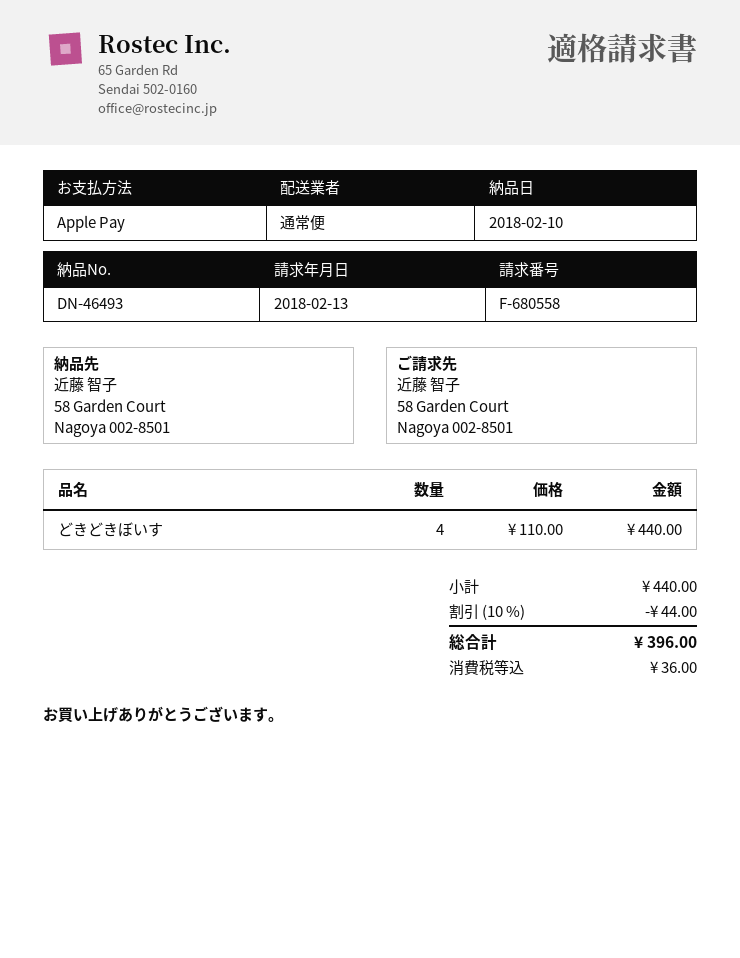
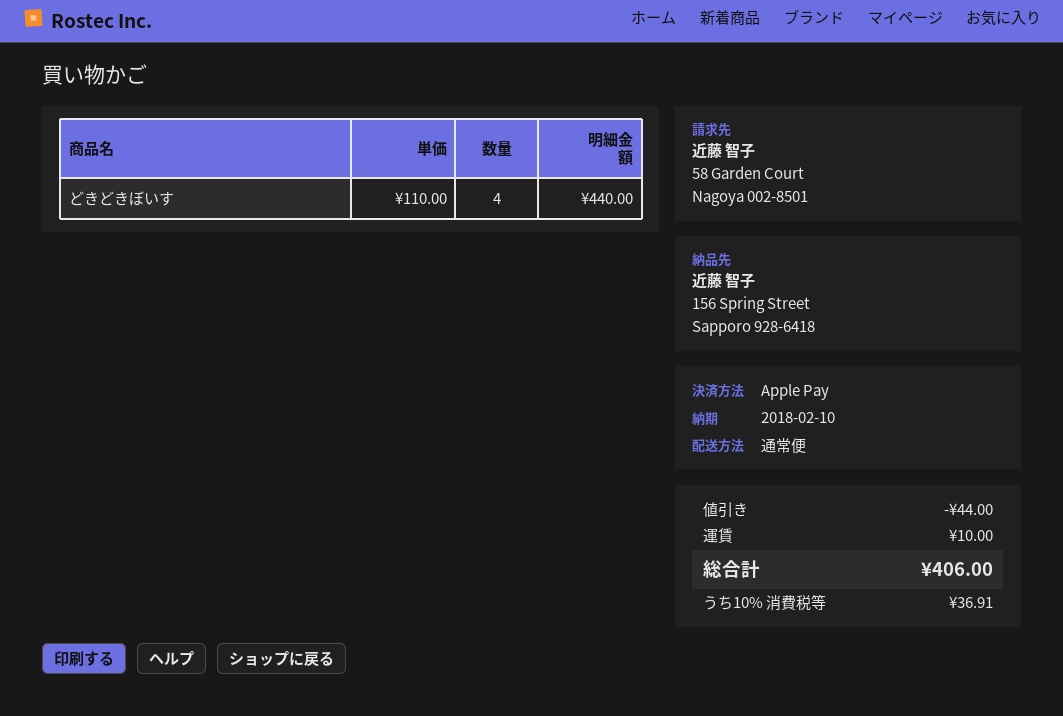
ship to: 58 Garden Court, Nagoya 002-8501 -> 156 Spring Street, Sapporo 928-6418
shipping: none -> 10.00
tax: 36.00 -> 36.91
total: 396.00 -> 406.00

